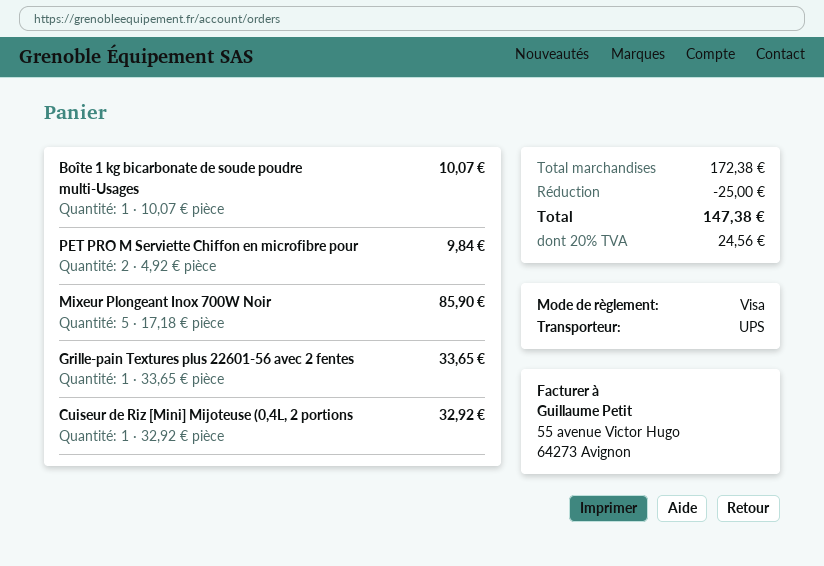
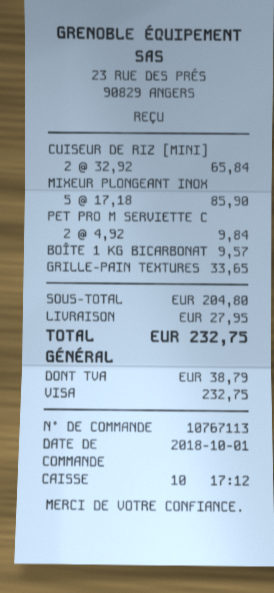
Boîte 1 kg bicarbonate de soude poudre multi-Usages: 1 x 10.07 = 10.07 -> 1 x 9.57 = 9.57
Cuiseur de Riz [Mini] Mijoteuse (0,4L, 2 portions: 1 x 32.92 = 32.92 -> 2 x 32.92 = 65.84
subtotal: 172.38 -> 204.80
discount: 25.00 -> none
shipping: none -> 27.95
tax: 24.56 -> 38.79
total: 147.38 -> 232.75

